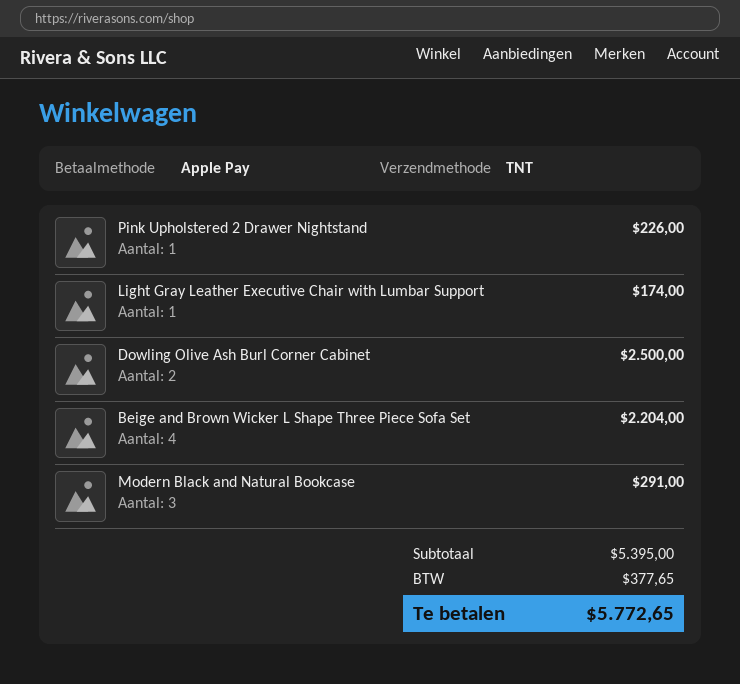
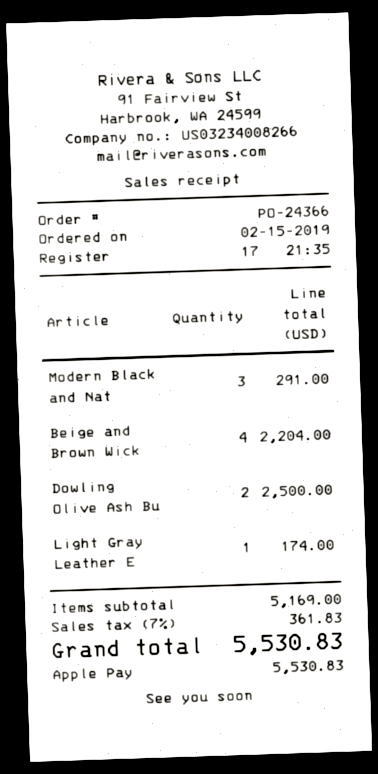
Pink Upholstered 2 Drawer Nightstand: 1 for 226.00 -> none
subtotal: 5395.00 -> 5169.00
tax: 377.65 -> 361.83
total: 5772.65 -> 5530.83

